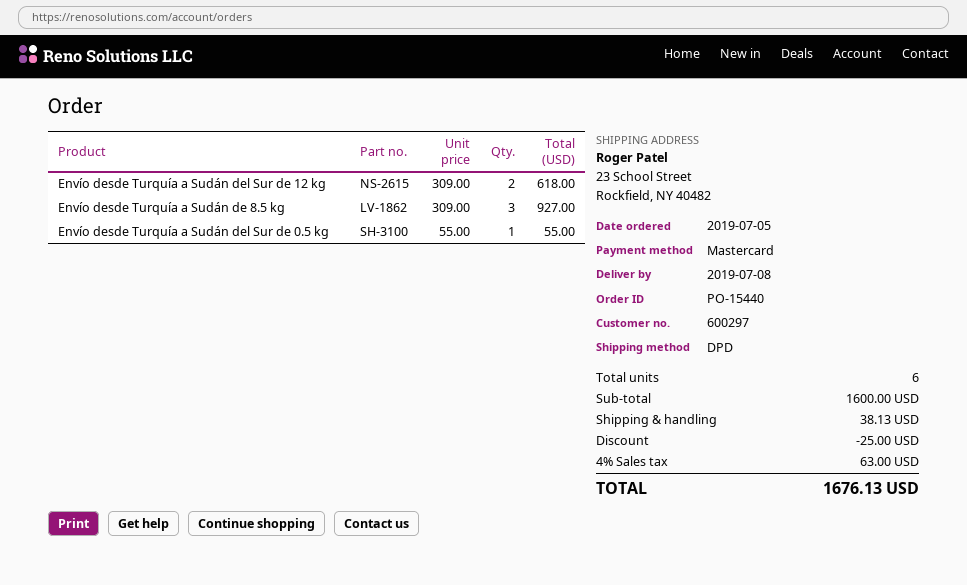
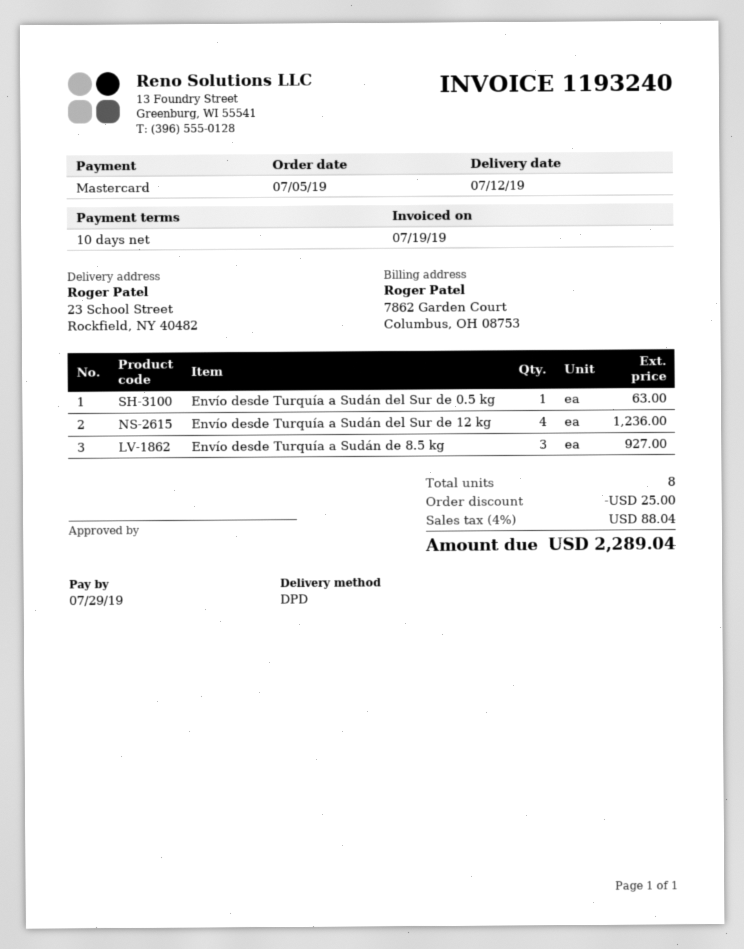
delivery date: 2019-07-08 -> 2019-07-12
Envío desde Turquía a Sudán del Sur de 12 kg: 2 for 618.00 -> 4 for 1236.00
Envío desde Turquía a Sudán del Sur de 0.5 kg: 1 for 55.00 -> 1 for 63.00
total quantity: 6 -> 8
shipping: 38.13 -> none
tax: 4% = 63.00 -> 4% = 88.04
total: 1676.13 -> 2289.04

